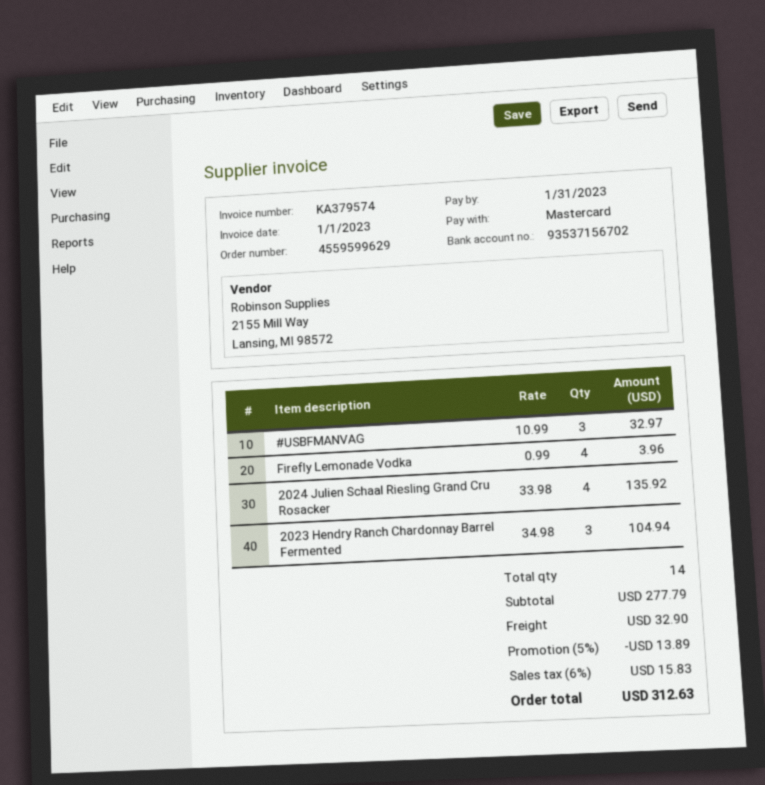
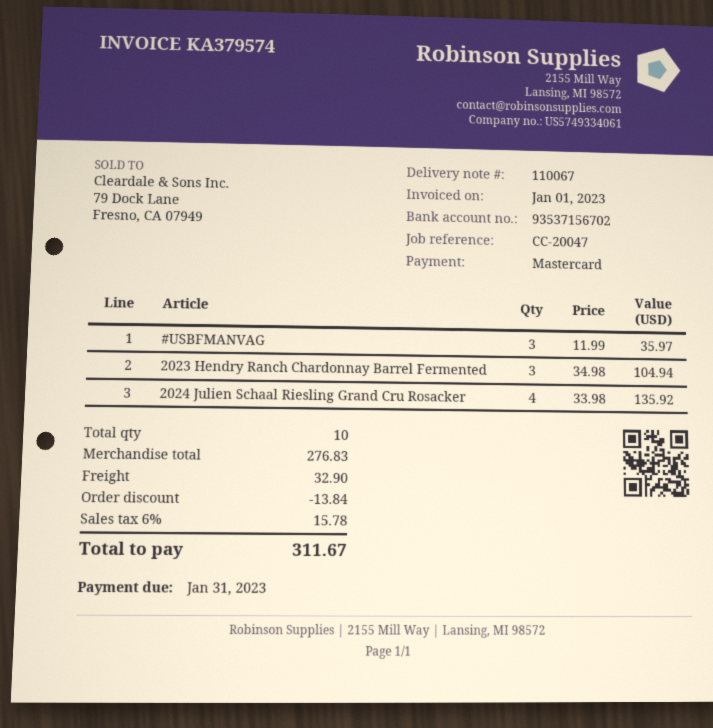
#USBFMANVAG: 3 x 10.99 = 32.97 -> 3 x 11.99 = 35.97
Firefly Lemonade Vodka: 4 x 0.99 = 3.96 -> none
total quantity: 14 -> 10
subtotal: 277.79 -> 276.83
discount: 13.89 -> 13.84
tax: 6% = 15.83 -> 6% = 15.78
total: 312.63 -> 311.67

